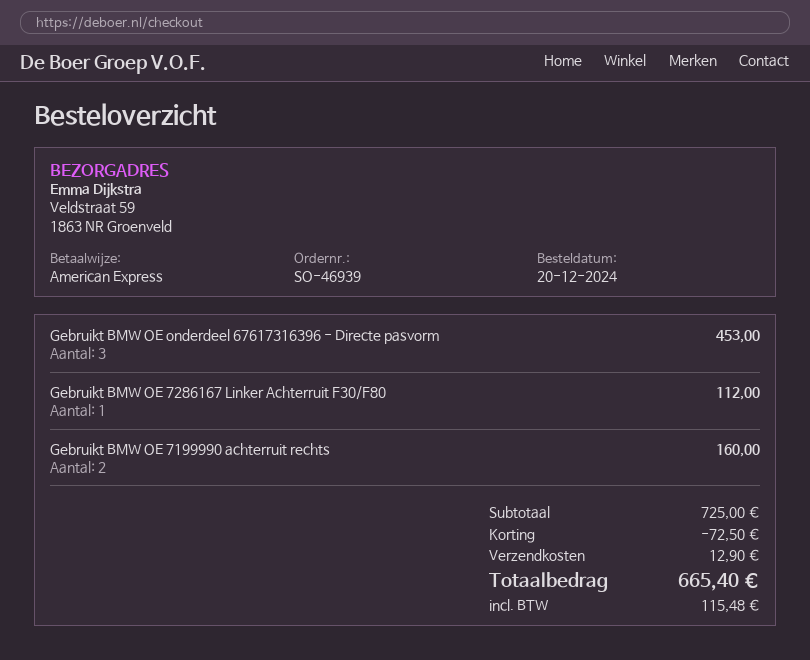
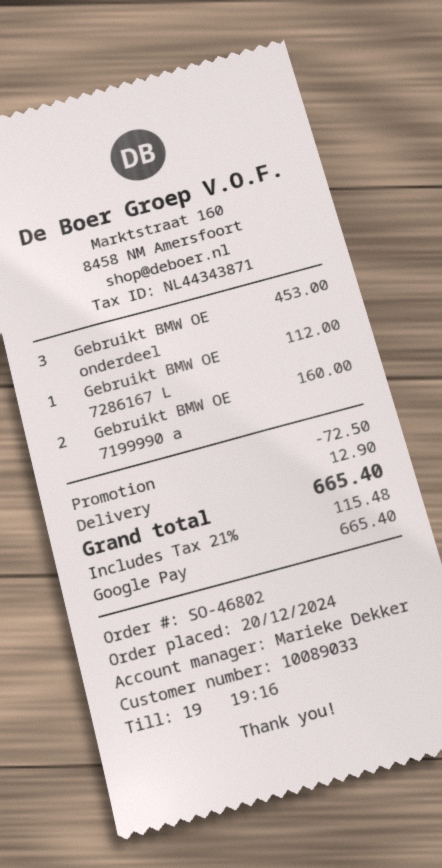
order number: SO-46939 -> SO-46802
payment method: American Express -> Google Pay

